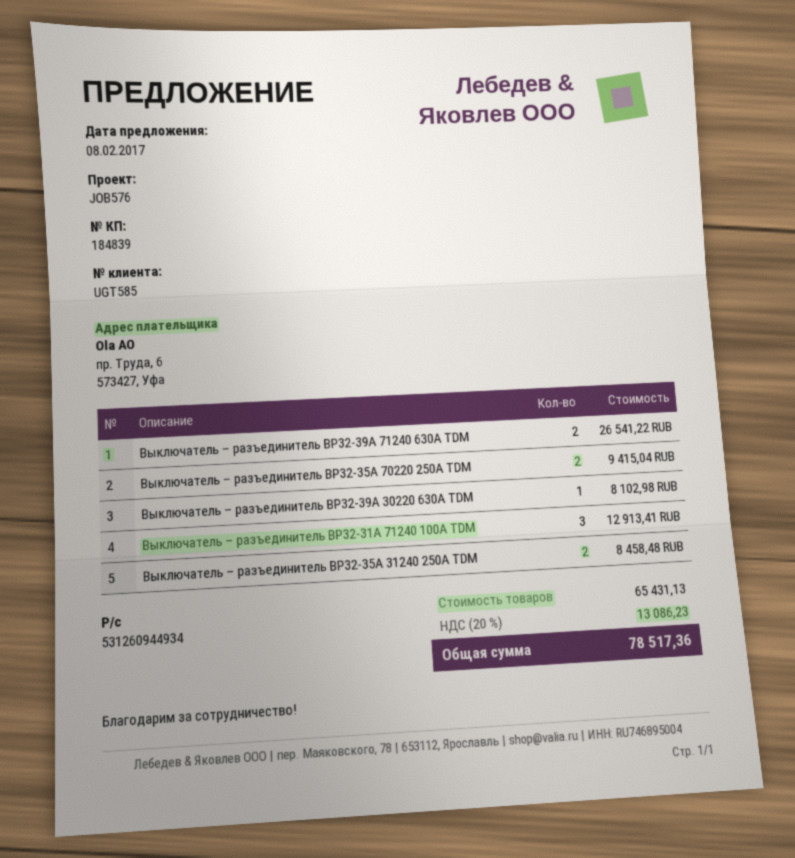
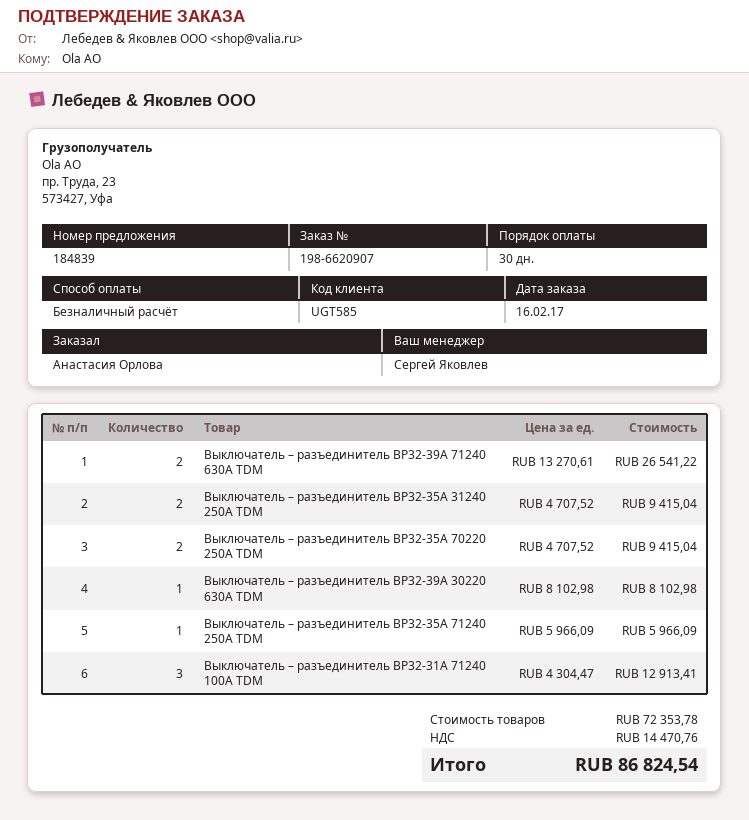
Выключатель – разъединитель ВР32-35А 31240 250А TDM: 2 for 8458.48 -> 2 for 9415.04
Выключатель – разъединитель ВР32-35А 71240 250А TDM: none -> 1 for 5966.09
subtotal: 65431.13 -> 72353.78
tax: 13086.23 -> 14470.76
total: 78517.36 -> 86824.54

